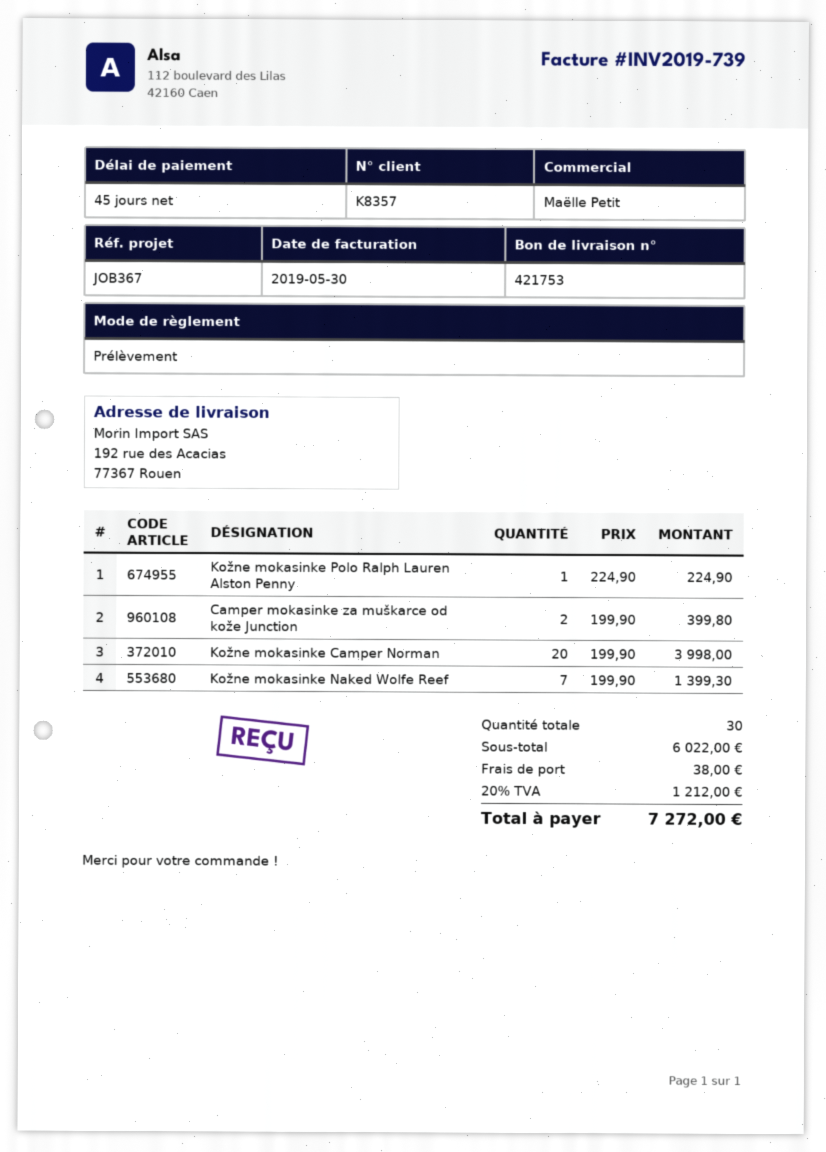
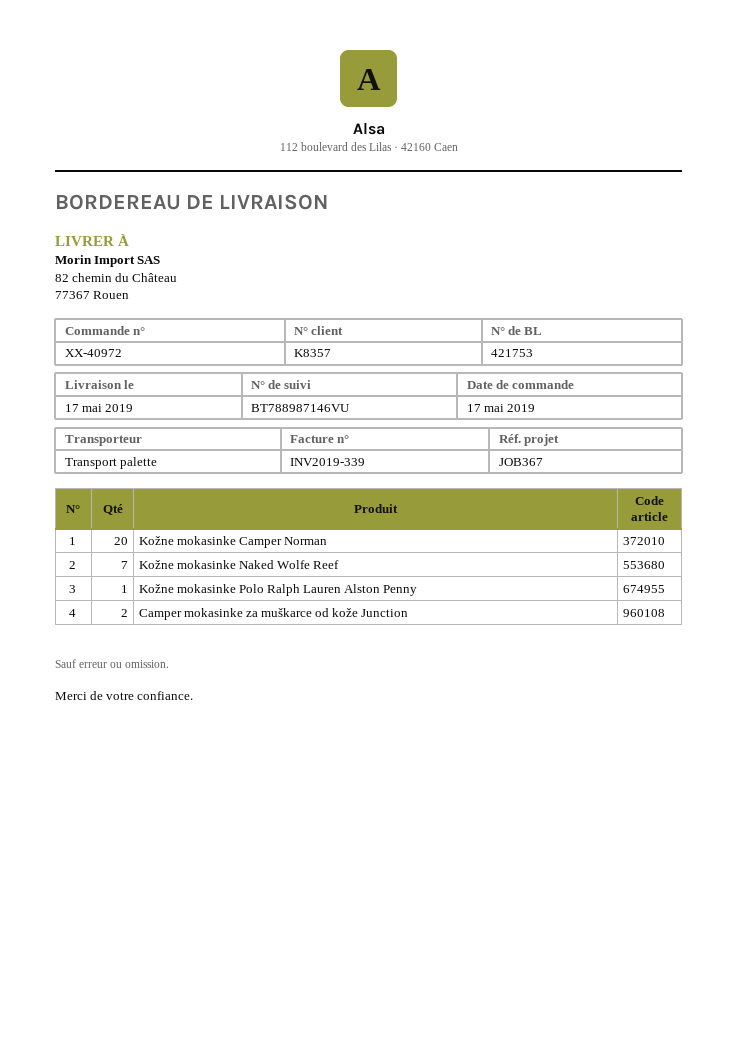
invoice number: INV2019-739 -> INV2019-339
ship to: 192 rue des Acacias, 77367 Rouen -> 82 chemin du Château, 77367 Rouen

